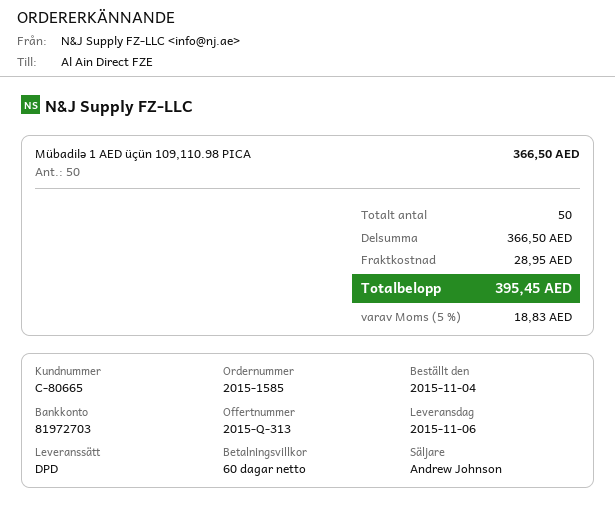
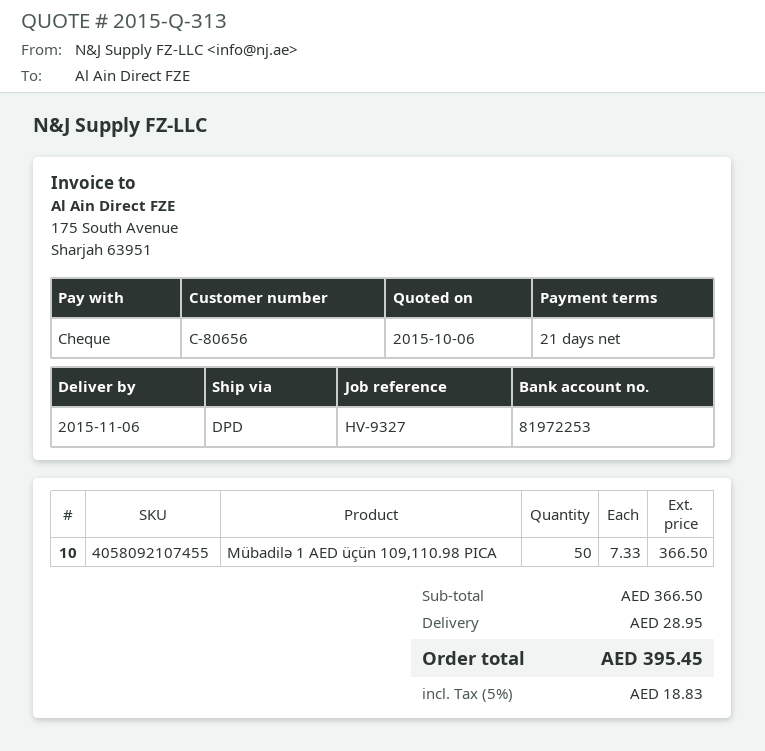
payment terms: 60 days -> 21 days
customer number: C-80665 -> C-80656
bank account: 81972703 -> 81972253

